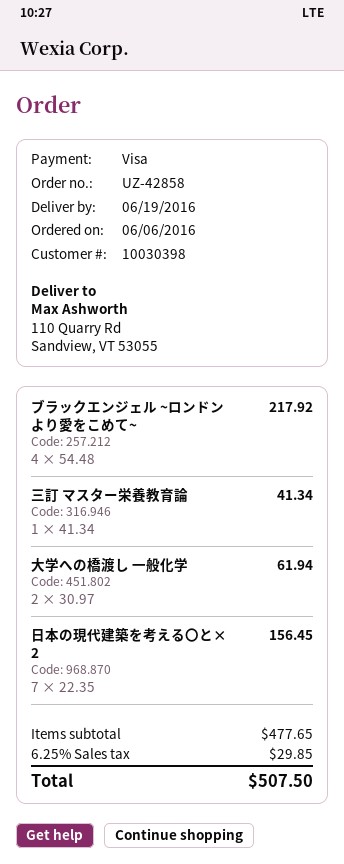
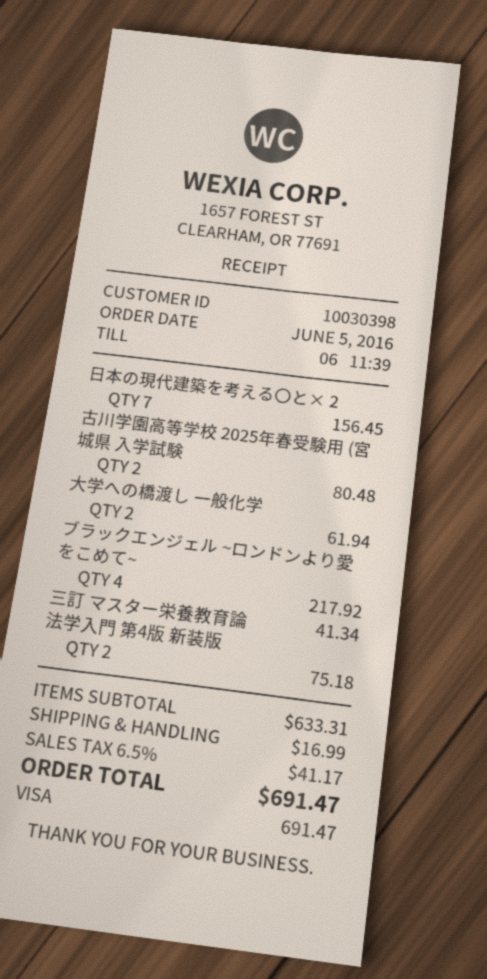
order date: 2016-06-06 -> 2016-06-05
古川学園高等学校 2025年春受験用 (宮城県 入学試験: none -> 2 for 80.48
法学入門 第4版 新装版: none -> 2 for 75.18
subtotal: 477.65 -> 633.31
shipping: none -> 16.99
tax: 6.25% = 29.85 -> 6.5% = 41.17
total: 507.50 -> 691.47

